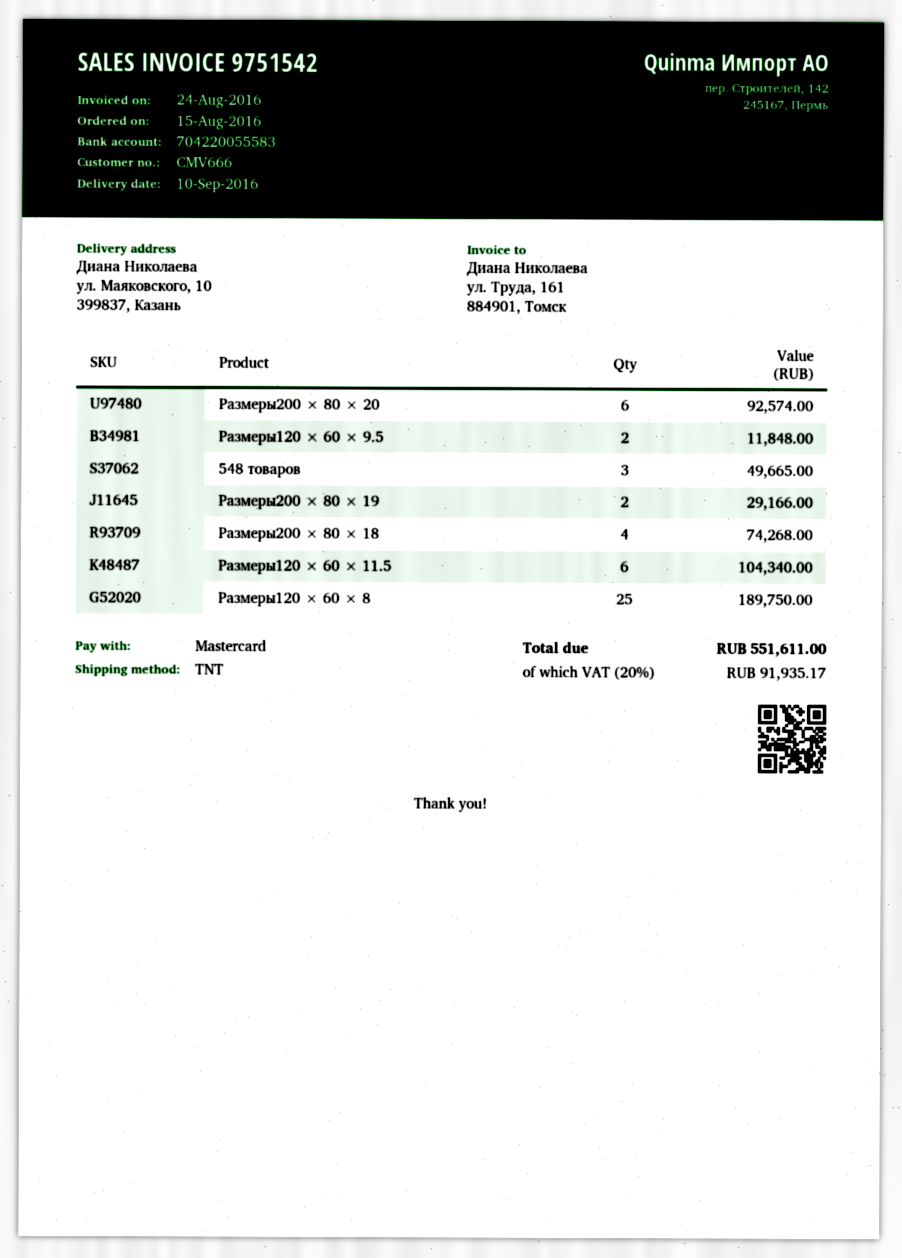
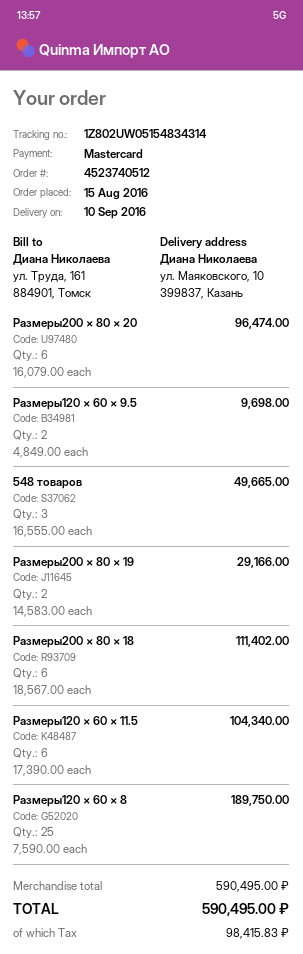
Размеры200 × 80 × 20: 6 for 92574.00 -> 6 for 96474.00
Размеры120 × 60 × 9.5: 2 for 11848.00 -> 2 for 9698.00
Размеры200 × 80 × 18: 4 for 74268.00 -> 6 for 111402.00
tax: 91935.17 -> 98415.83
total: 551611.00 -> 590495.00

